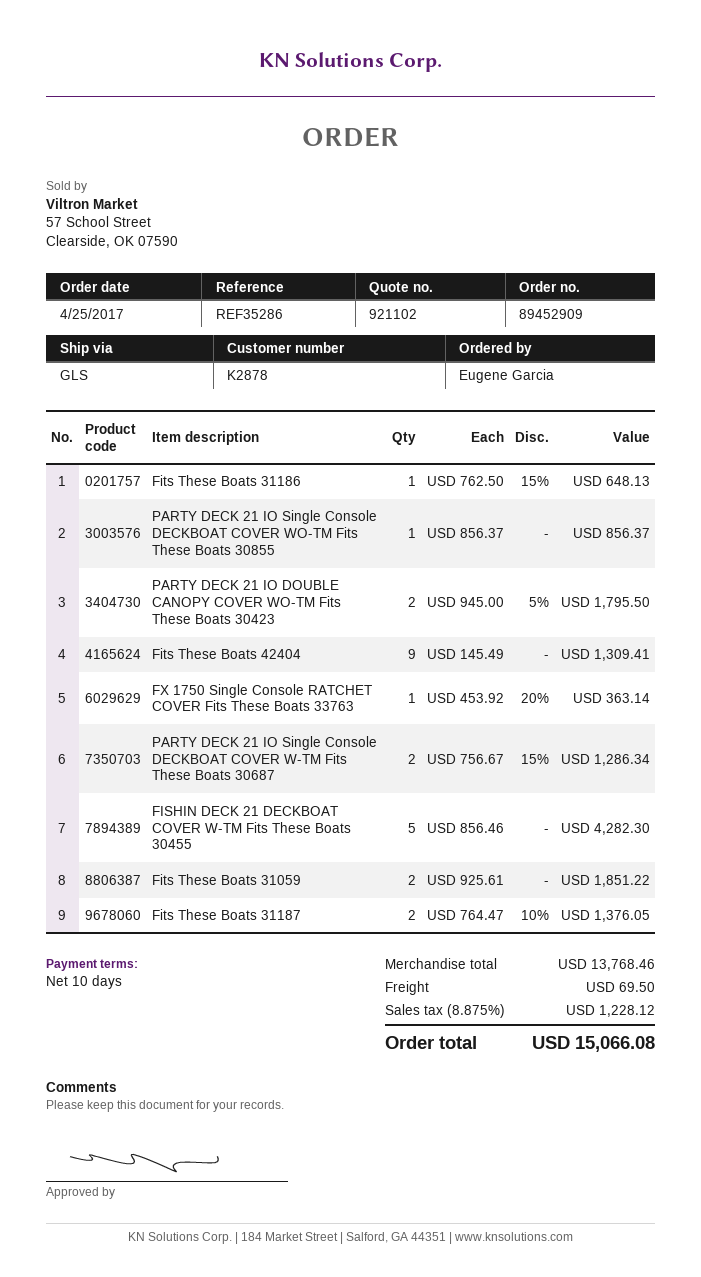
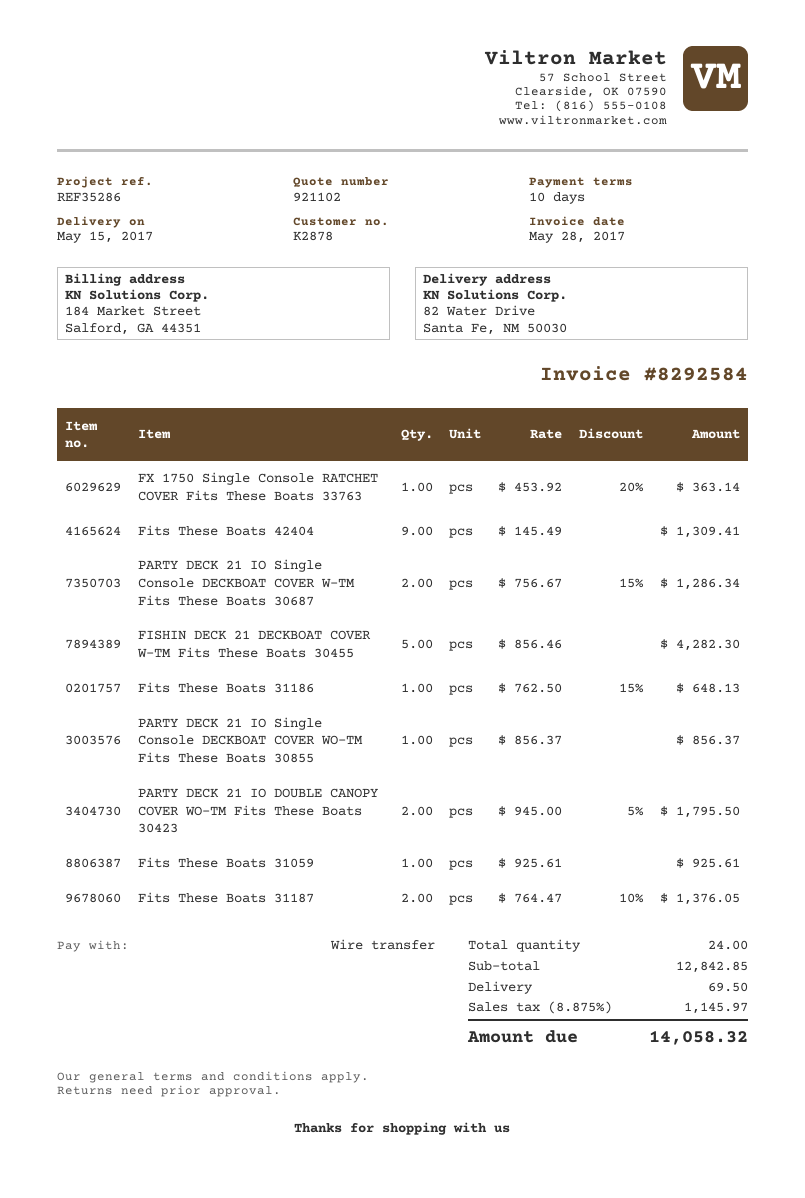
Fits These Boats 31059: 2 x 925.61 = 1851.22 -> 1 x 925.61 = 925.61
subtotal: 13768.46 -> 12842.85
tax: 8.875% = 1228.12 -> 8.875% = 1145.97
total: 15066.08 -> 14058.32

